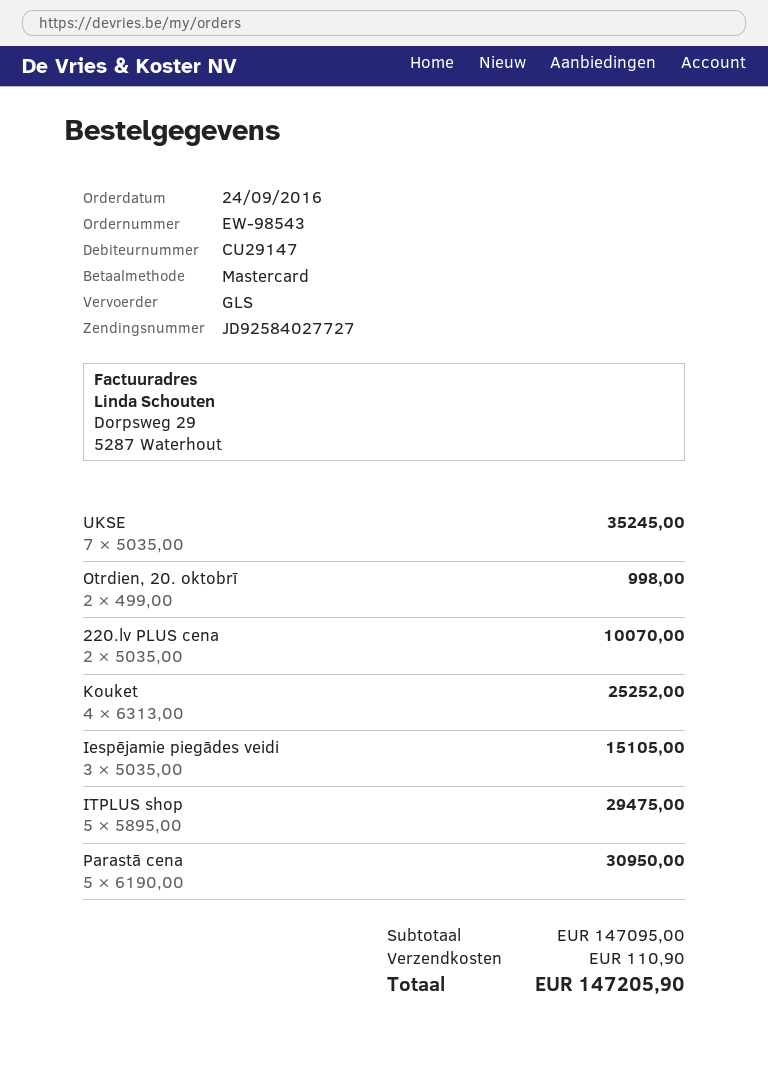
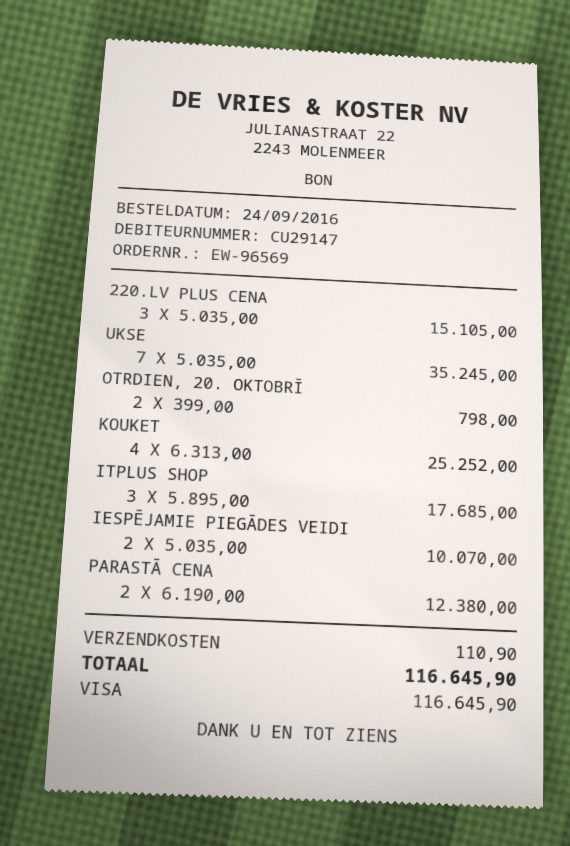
order number: EW-98543 -> EW-96569
payment method: Mastercard -> Visa
Otrdien, 20. oktobrī: 2 x 499.00 = 998.00 -> 2 x 399.00 = 798.00
220.lv PLUS cena: 2 x 5035.00 = 10070.00 -> 3 x 5035.00 = 15105.00
Iespējamie piegādes veidi: 3 x 5035.00 = 15105.00 -> 2 x 5035.00 = 10070.00
ITPLUS shop: 5 x 5895.00 = 29475.00 -> 3 x 5895.00 = 17685.00
Parastā cena: 5 x 6190.00 = 30950.00 -> 2 x 6190.00 = 12380.00
total: 147205.90 -> 116645.90

